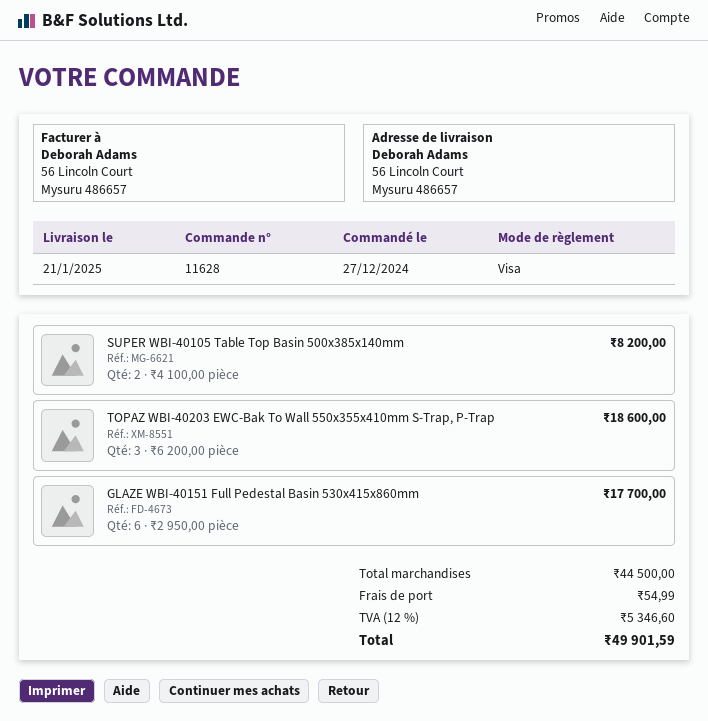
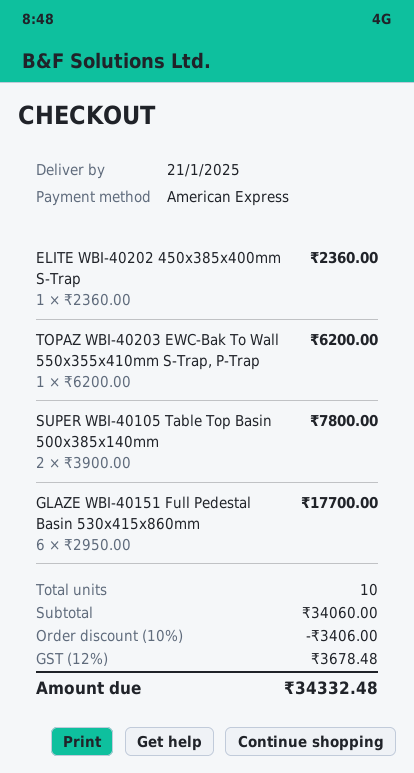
payment method: Visa -> American Express
SUPER WBI-40105 Table Top Basin 500x385x140mm: 2 x 4100.00 = 8200.00 -> 2 x 3900.00 = 7800.00
TOPAZ WBI-40203 EWC-Bak To Wall 550x355x410mm S-Trap, P-Trap: 3 x 6200.00 = 18600.00 -> 1 x 6200.00 = 6200.00
ELITE WBI-40202 450x385x400mm S-Trap: none -> 1 x 2360.00 = 2360.00
subtotal: 44500.00 -> 34060.00
discount: none -> 10% = 3406.00
shipping: 54.99 -> none
tax: 12% = 5346.60 -> 12% = 3678.48
total: 49901.59 -> 34332.48

